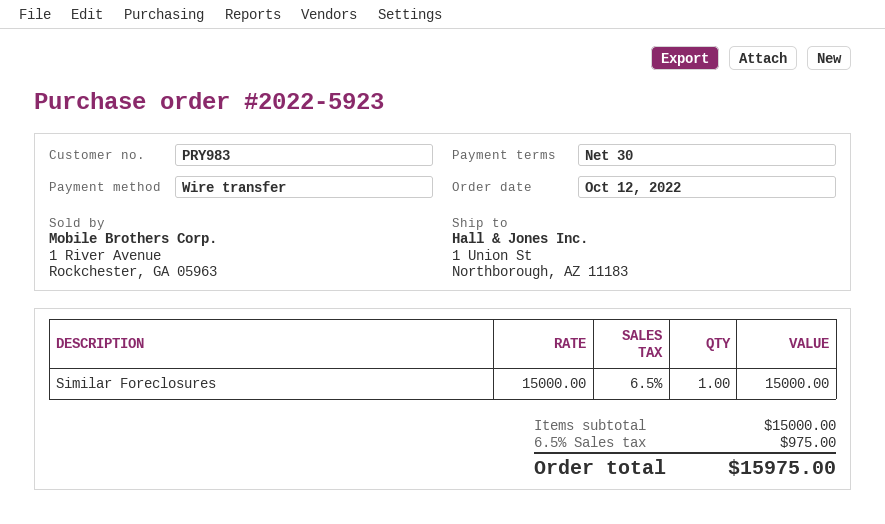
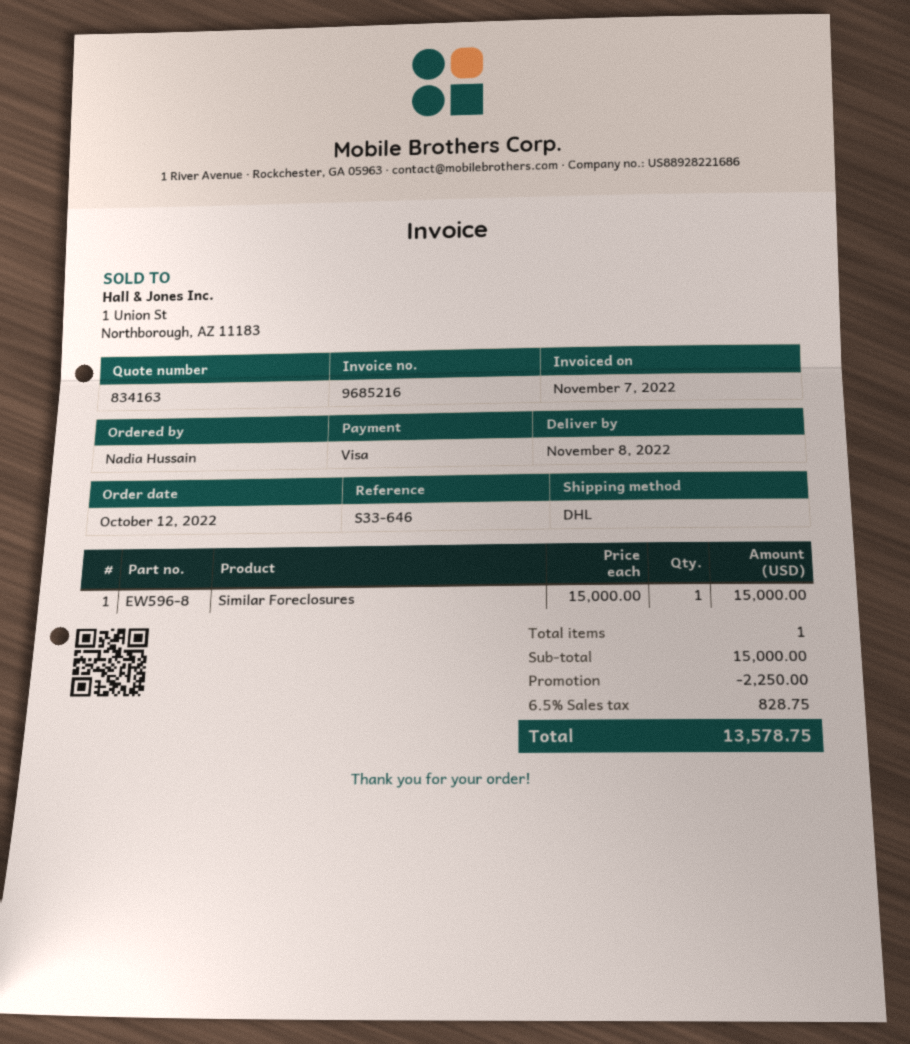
payment method: bank transfer -> Visa
discount: none -> 2250.00
tax: 6.5% = 975.00 -> 6.5% = 828.75
total: 15975.00 -> 13578.75

